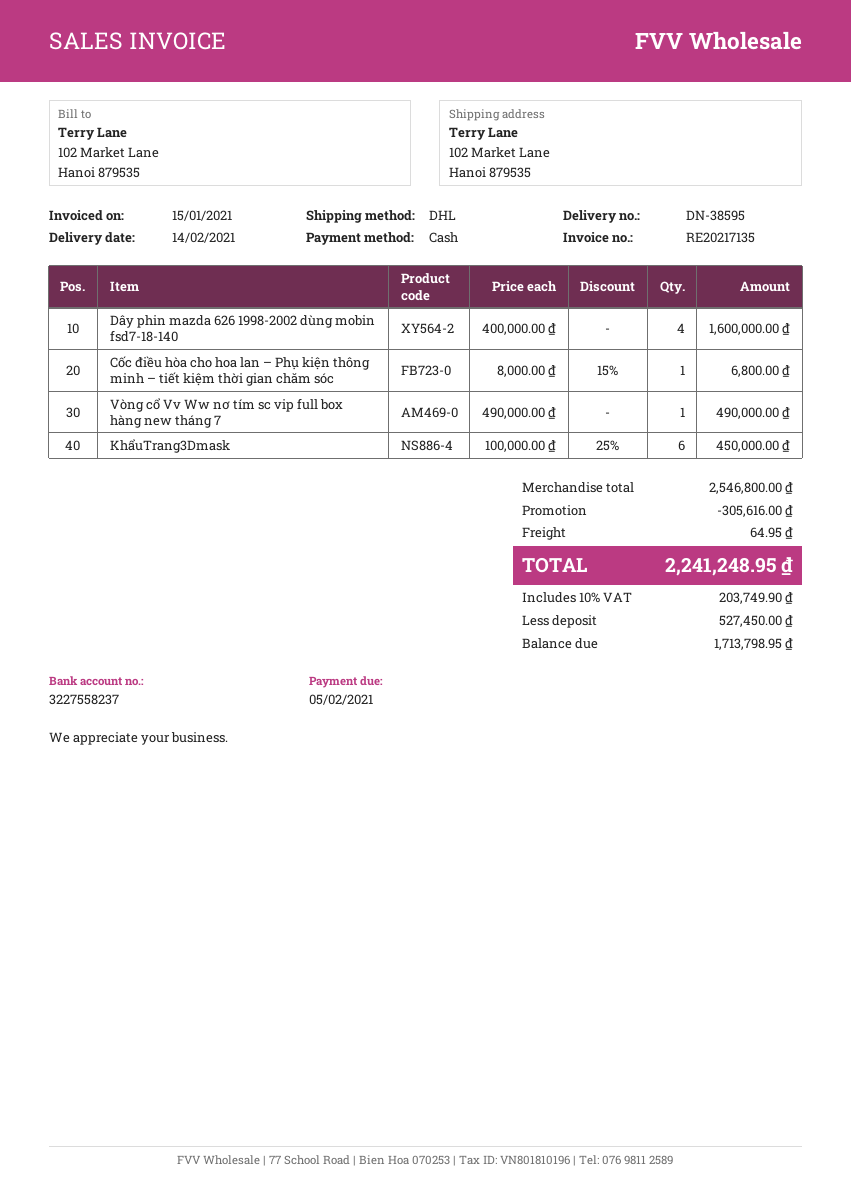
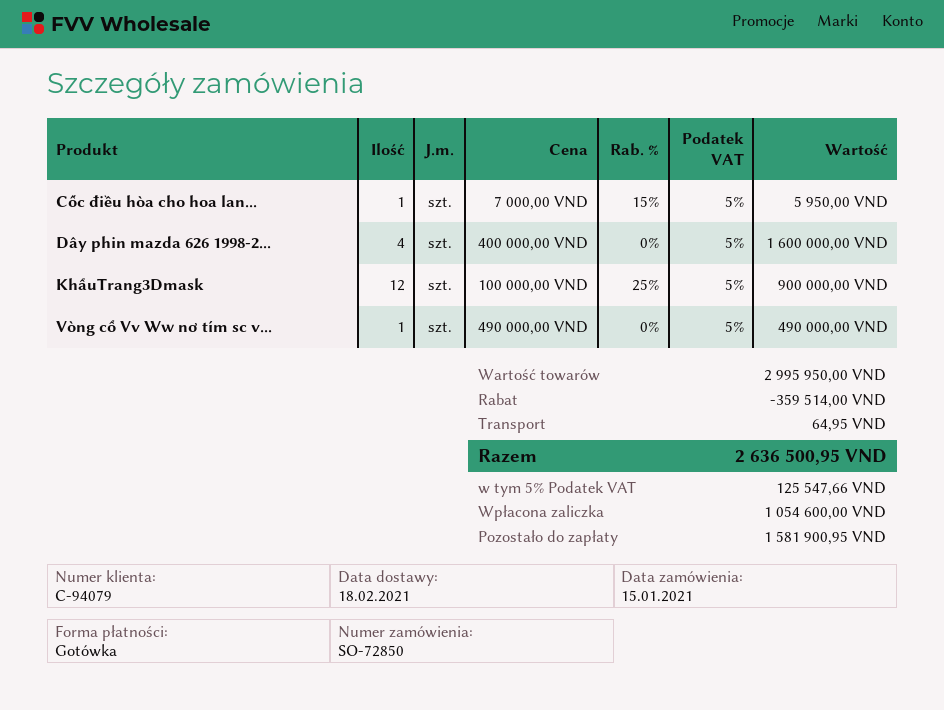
delivery date: 2021-02-14 -> 2021-02-18
Cốc điều hòa cho hoa lan – Phụ kiện thông minh – tiết kiệm thời gian chăm sóc: 1 x 8000.00 - 15% = 6800.00 -> 1 x 7000.00 - 15% = 5950.00
KhẩuTrang3Dmask: 6 x 100000.00 - 25% = 450000.00 -> 12 x 100000.00 - 25% = 900000.00
subtotal: 2546800.00 -> 2995950.00
discount: 305616.00 -> 359514.00
tax: 10% = 203749.90 -> 5% = 125547.66
total: 2241248.95 -> 2636500.95
deposit: 527450.00 -> 1054600.00
balance: 1713798.95 -> 1581900.95

